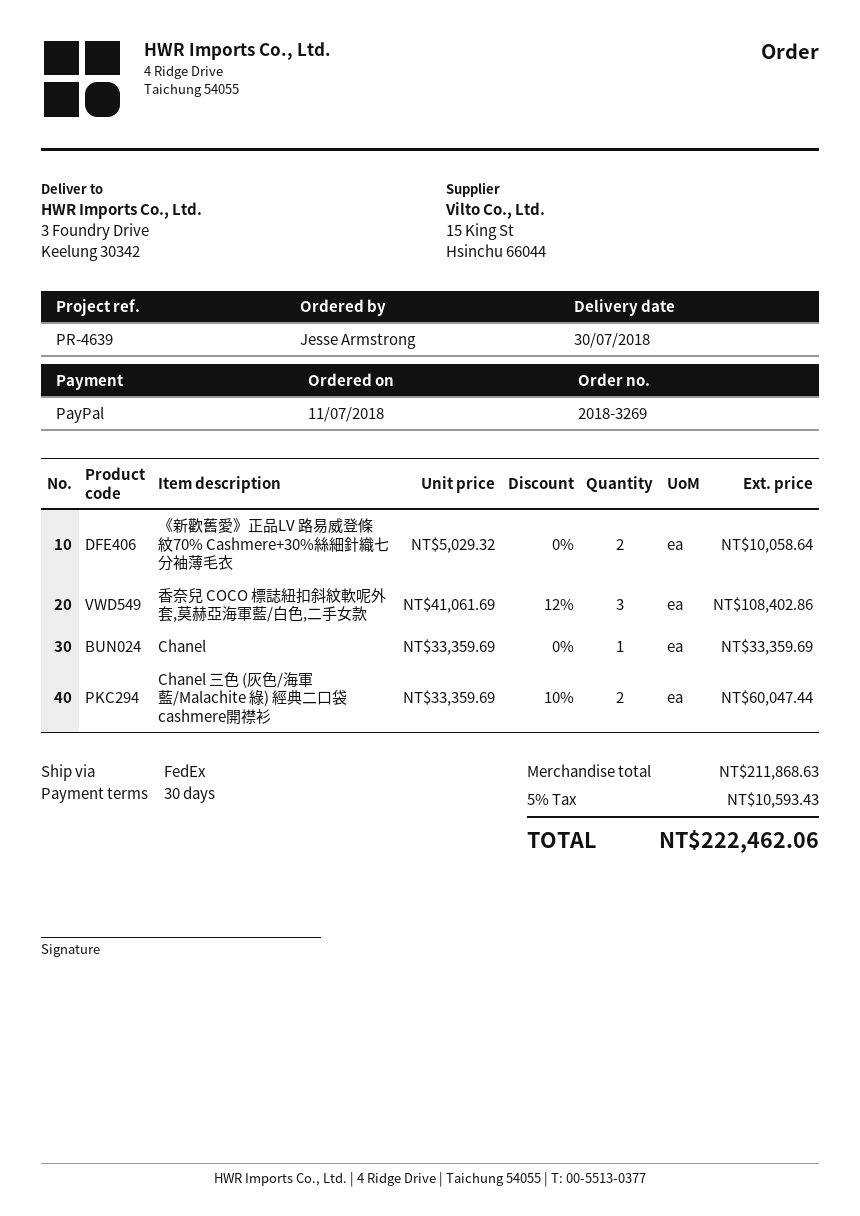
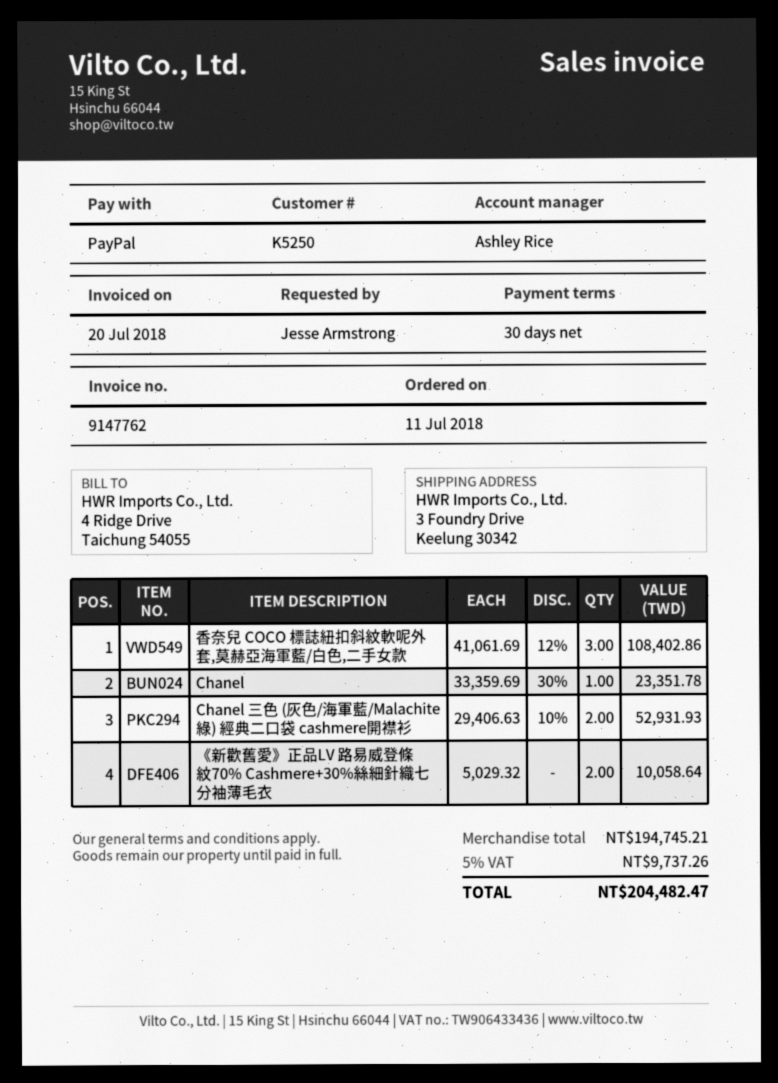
Chanel: 1 x 33359.69 = 33359.69 -> 1 x 33359.69 - 30% = 23351.78
Chanel 三色 (灰色/海軍藍/Malachite 綠) 經典二口袋 cashmere開襟衫: 2 x 33359.69 - 10% = 60047.44 -> 2 x 29406.63 - 10% = 52931.93
subtotal: 211868.63 -> 194745.21
tax: 5% = 10593.43 -> 5% = 9737.26
total: 222462.06 -> 204482.47

